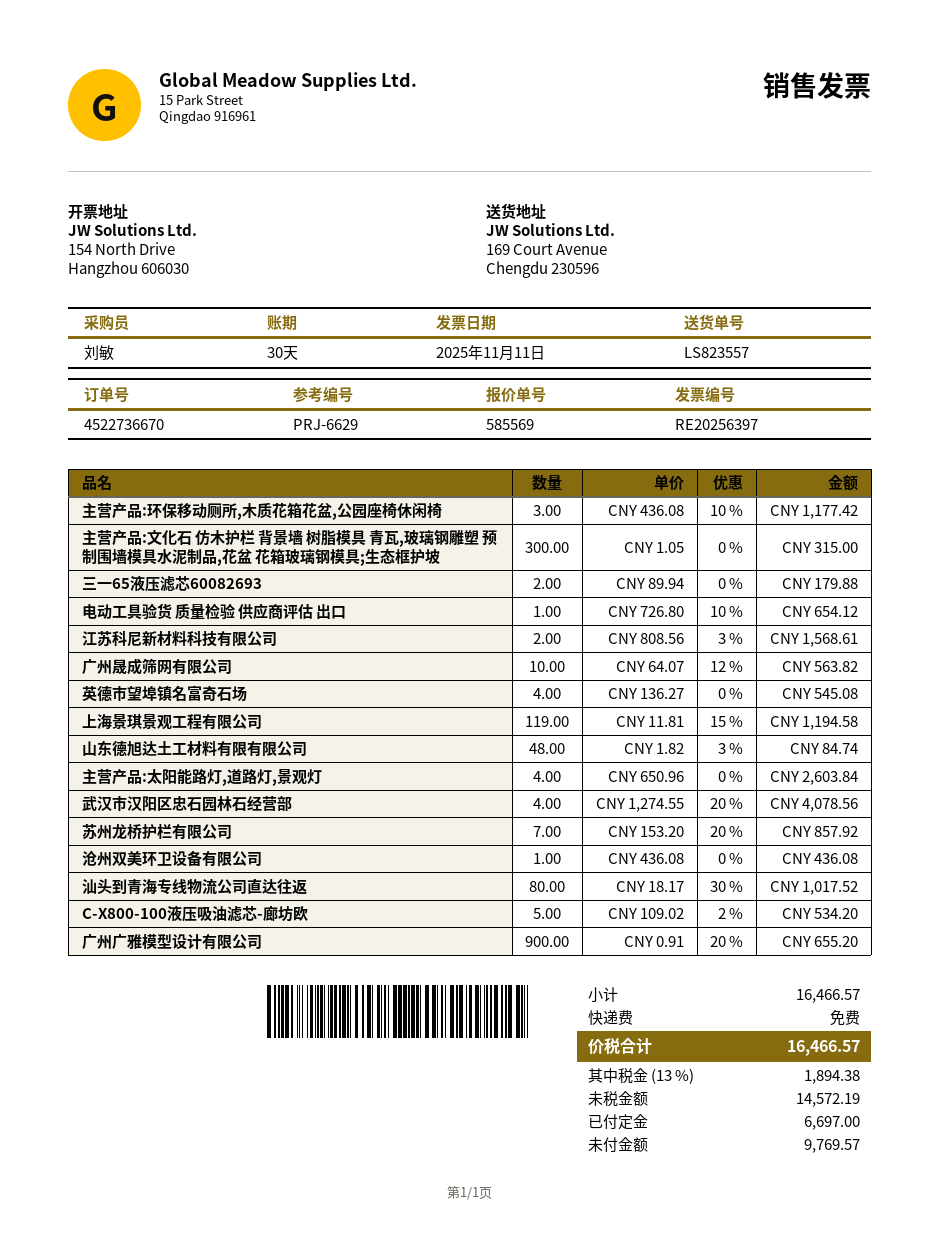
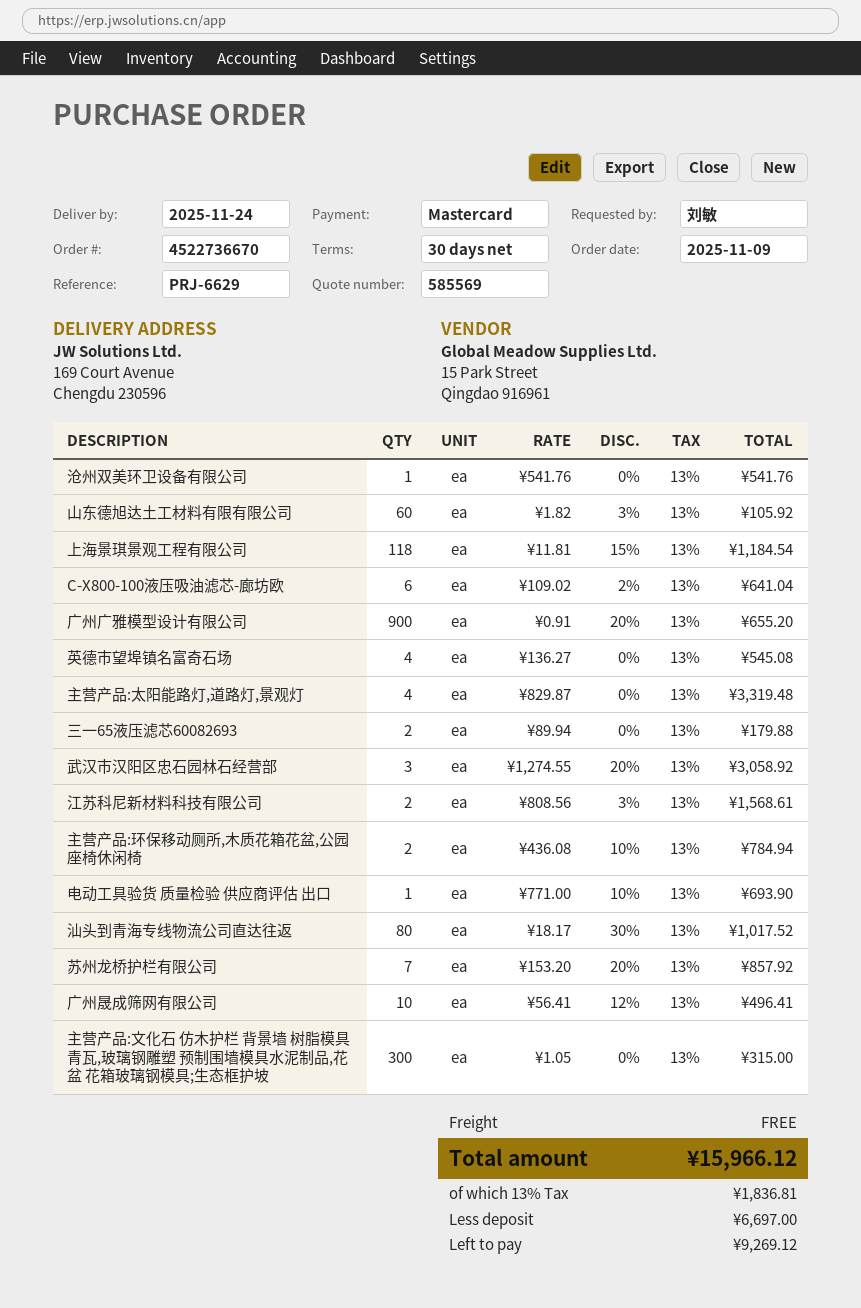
主营产品:环保移动厕所,木质花箱花盆,公园座椅休闲椅: 3 x 436.08 - 10% = 1177.42 -> 2 x 436.08 - 10% = 784.94
电动工具验货 质量检验 供应商评估 出口: 1 x 726.80 - 10% = 654.12 -> 1 x 771.00 - 10% = 693.90
广州晟成筛网有限公司: 10 x 64.07 - 12% = 563.82 -> 10 x 56.41 - 12% = 496.41
上海景琪景观工程有限公司: 119 x 11.81 - 15% = 1194.58 -> 118 x 11.81 - 15% = 1184.54
山东德旭达土工材料有限有限公司: 48 x 1.82 - 3% = 84.74 -> 60 x 1.82 - 3% = 105.92
主营产品:太阳能路灯,道路灯,景观灯: 4 x 650.96 = 2603.84 -> 4 x 829.87 = 3319.48
武汉市汉阳区忠石园林石经营部: 4 x 1274.55 - 20% = 4078.56 -> 3 x 1274.55 - 20% = 3058.92
沧州双美环卫设备有限公司: 1 x 436.08 = 436.08 -> 1 x 541.76 = 541.76
C-X800-100液压吸油滤芯-廊坊欧: 5 x 109.02 - 2% = 534.20 -> 6 x 109.02 - 2% = 641.04
tax: 13% = 1894.38 -> 13% = 1836.81
total: 16466.57 -> 15966.12
balance: 9769.57 -> 9269.12

